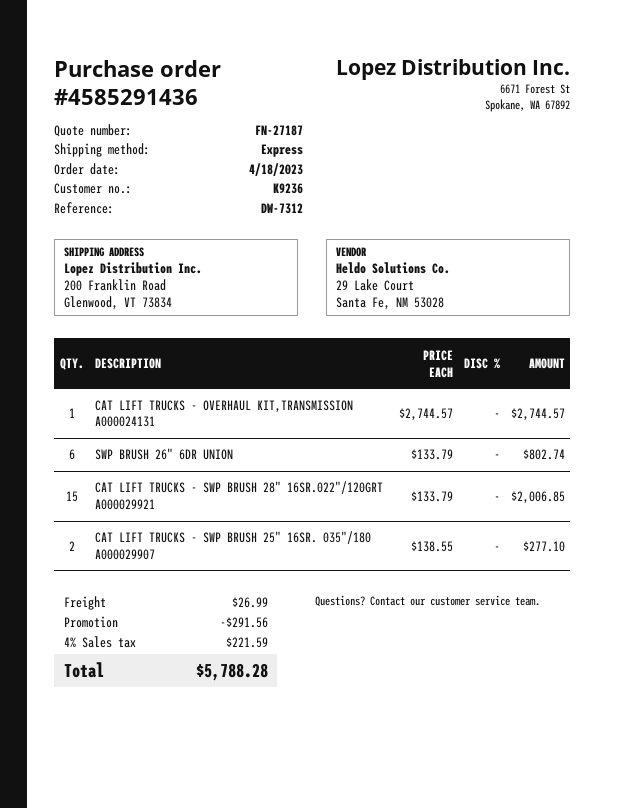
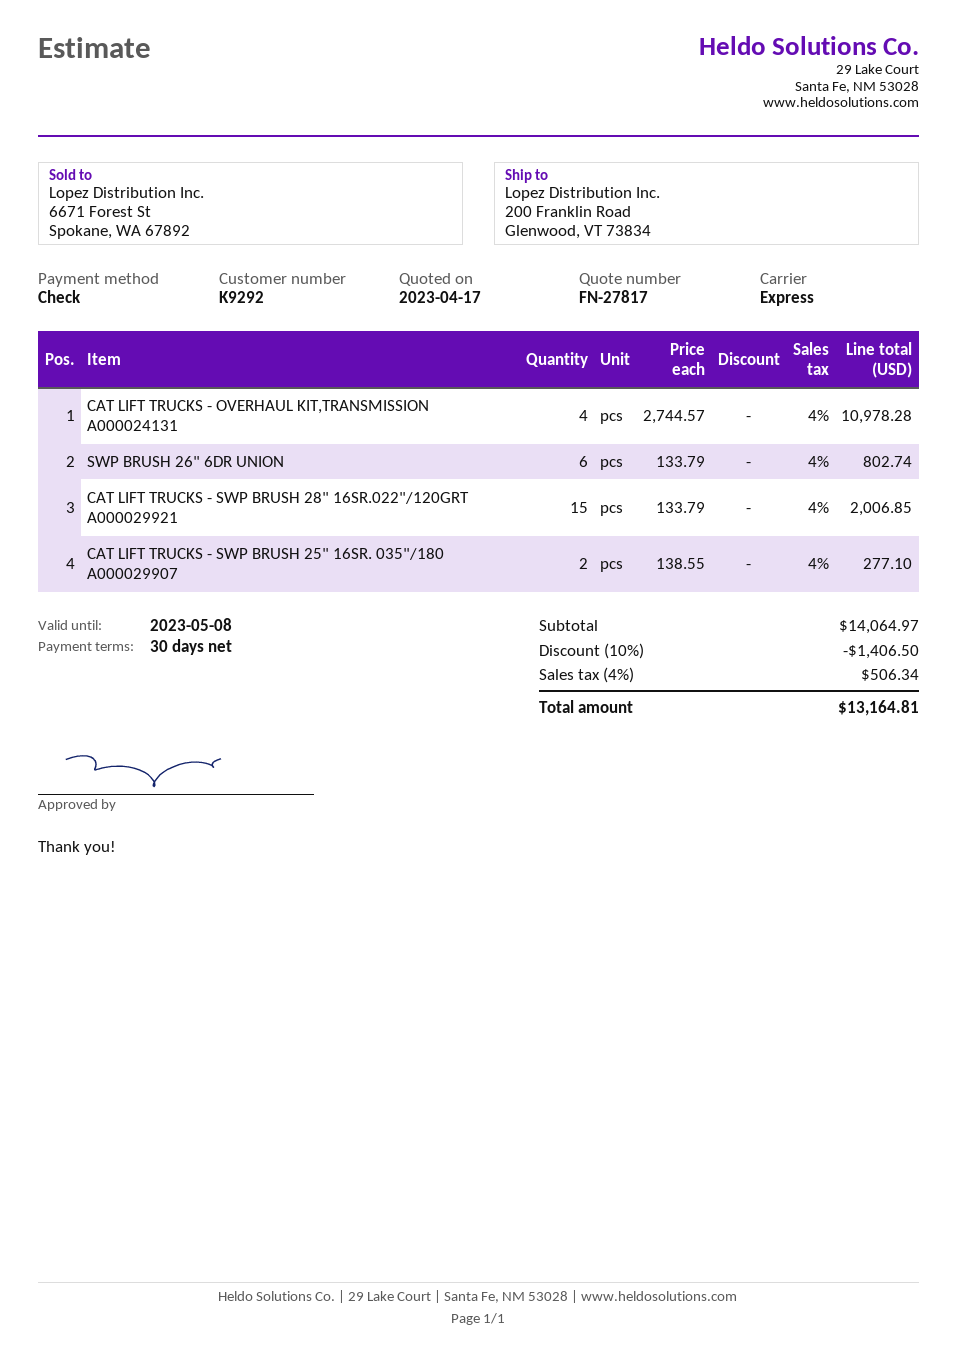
quote number: FN-27187 -> FN-27817
customer number: K9236 -> K9292
CAT LIFT TRUCKS - OVERHAUL KIT,TRANSMISSION A000024131: 1 x 2744.57 = 2744.57 -> 4 x 2744.57 = 10978.28
discount: 291.56 -> 1406.50
shipping: 26.99 -> none
tax: 4% = 221.59 -> 4% = 506.34
total: 5788.28 -> 13164.81

